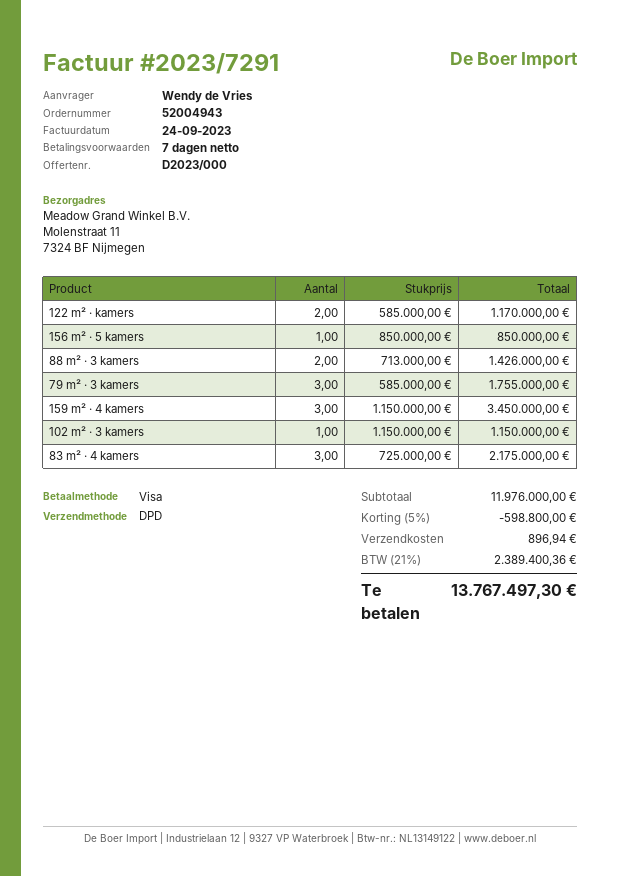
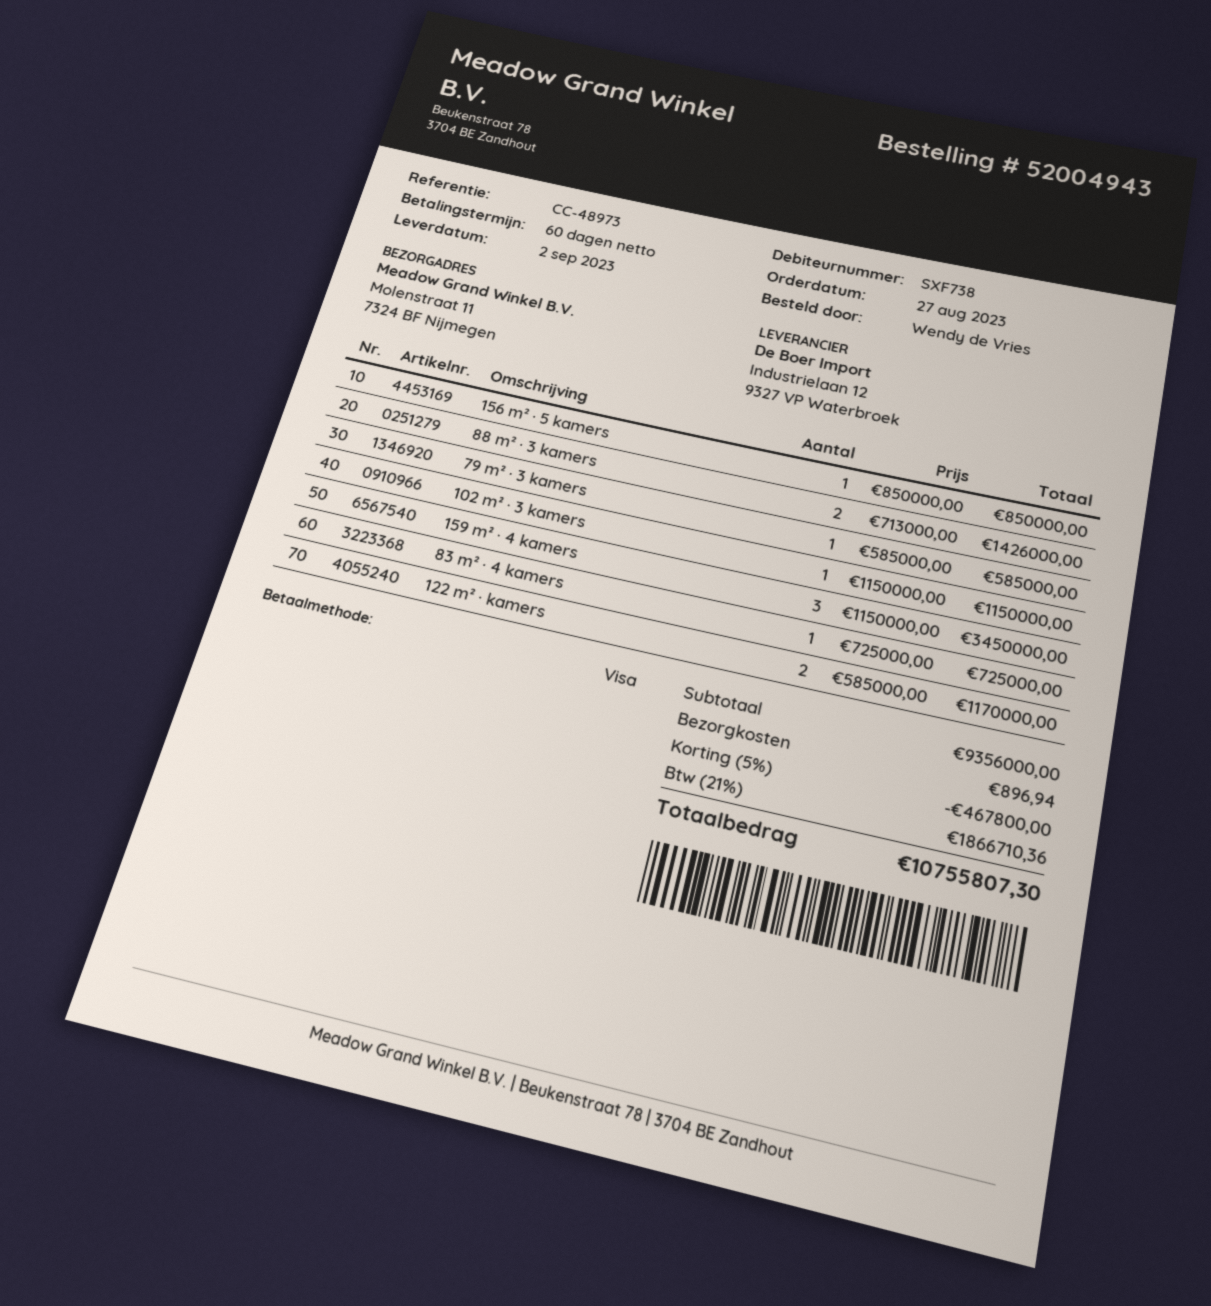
payment terms: 7 days -> 60 days
79 m² · 3 kamers: 3 x 585000.00 = 1755000.00 -> 1 x 585000.00 = 585000.00
83 m² · 4 kamers: 3 x 725000.00 = 2175000.00 -> 1 x 725000.00 = 725000.00
subtotal: 11976000.00 -> 9356000.00
discount: 5% = 598800.00 -> 5% = 467800.00
tax: 21% = 2389400.36 -> 21% = 1866710.36
total: 13767497.30 -> 10755807.30

